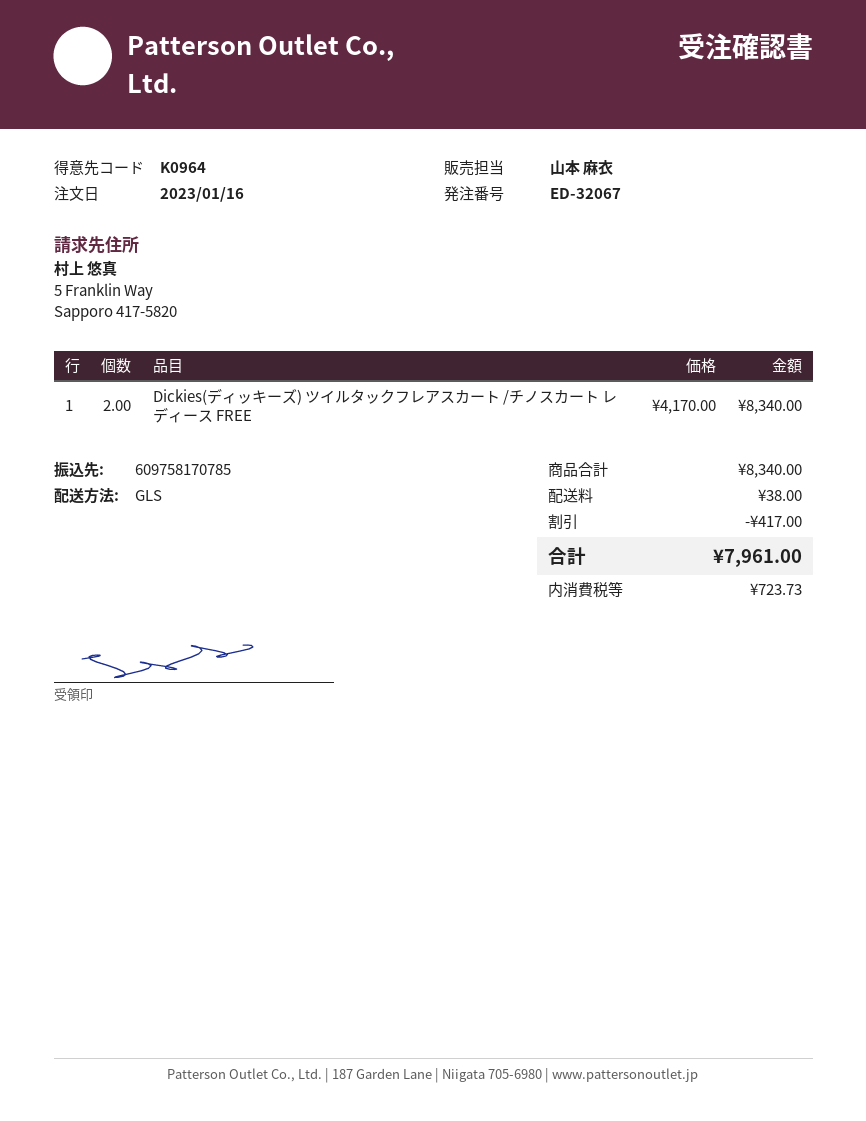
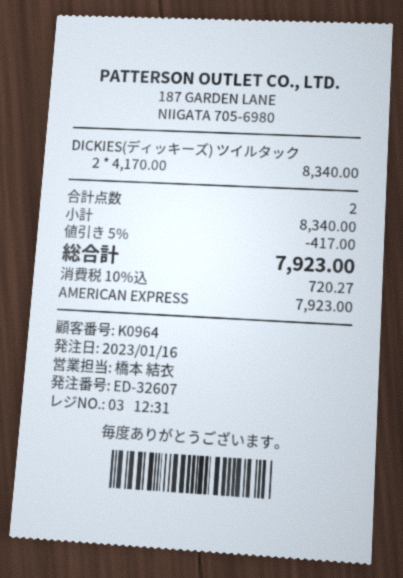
order number: ED-32067 -> ED-32607
sales rep: 山本 麻衣 -> 橋本 結衣
shipping: 38.00 -> none
tax: 723.73 -> 720.27
total: 7961.00 -> 7923.00

